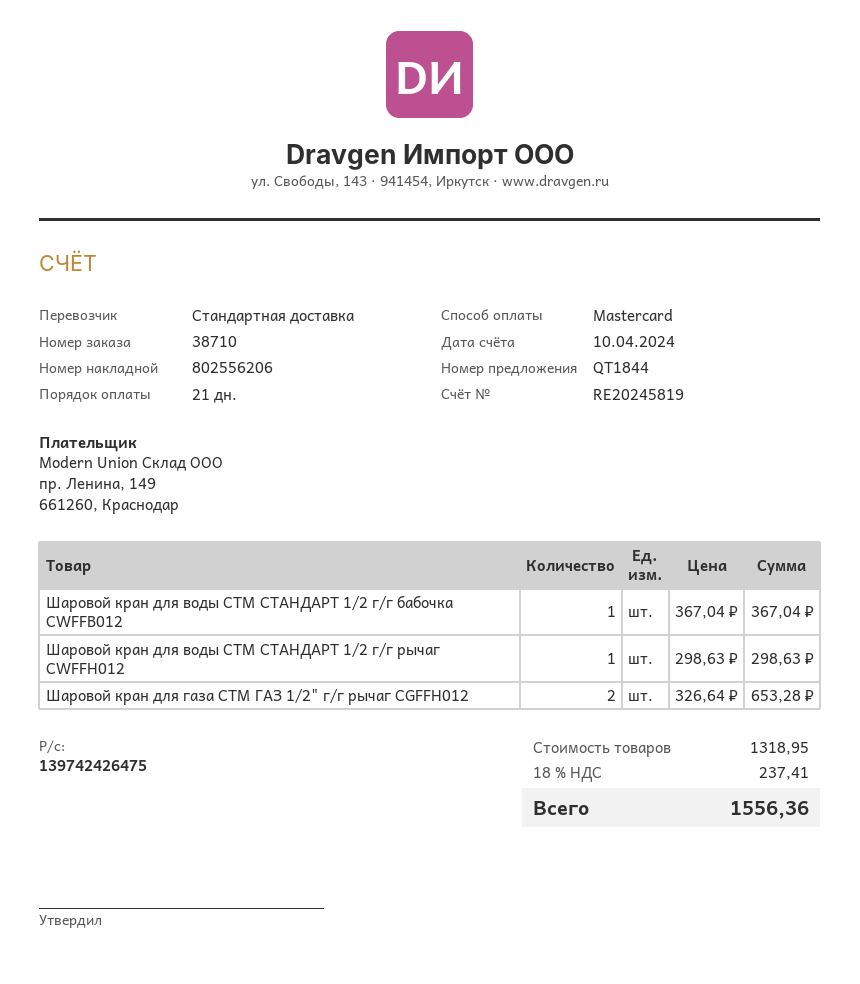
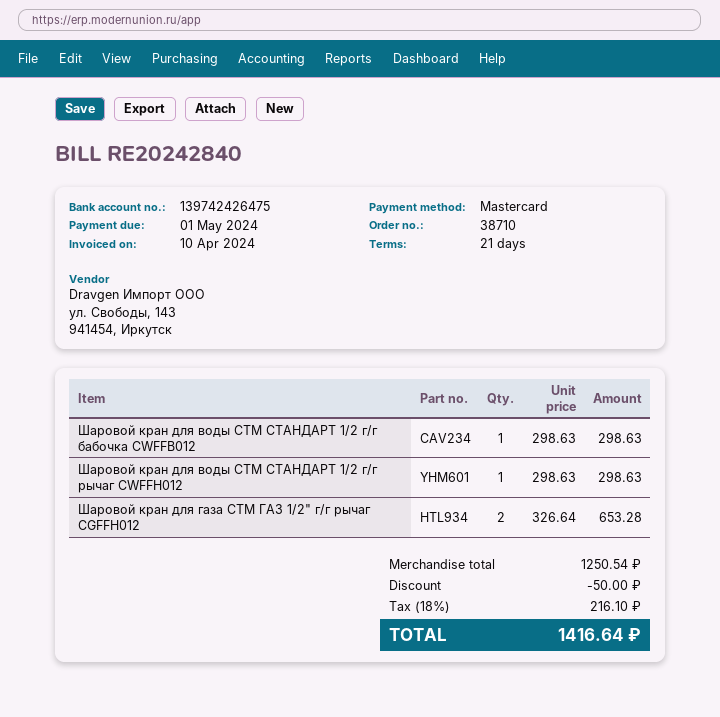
invoice number: RE20245819 -> RE20242840
Шаровой кран для воды СТМ СТАНДАРТ 1/2 г/г бабочка CWFFB012: 1 x 367.04 = 367.04 -> 1 x 298.63 = 298.63
subtotal: 1318.95 -> 1250.54
discount: none -> 50.00
tax: 18% = 237.41 -> 18% = 216.10
total: 1556.36 -> 1416.64

